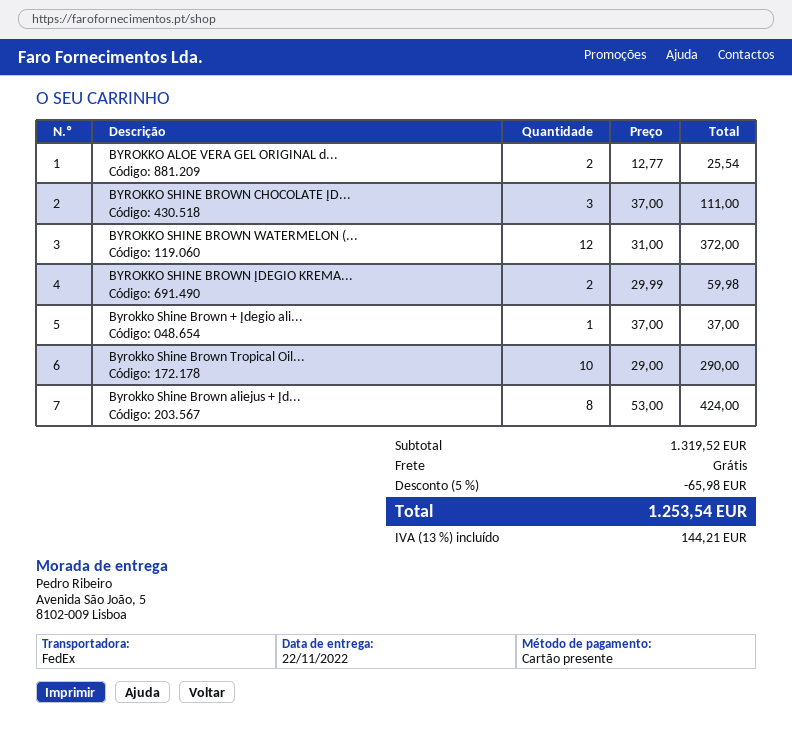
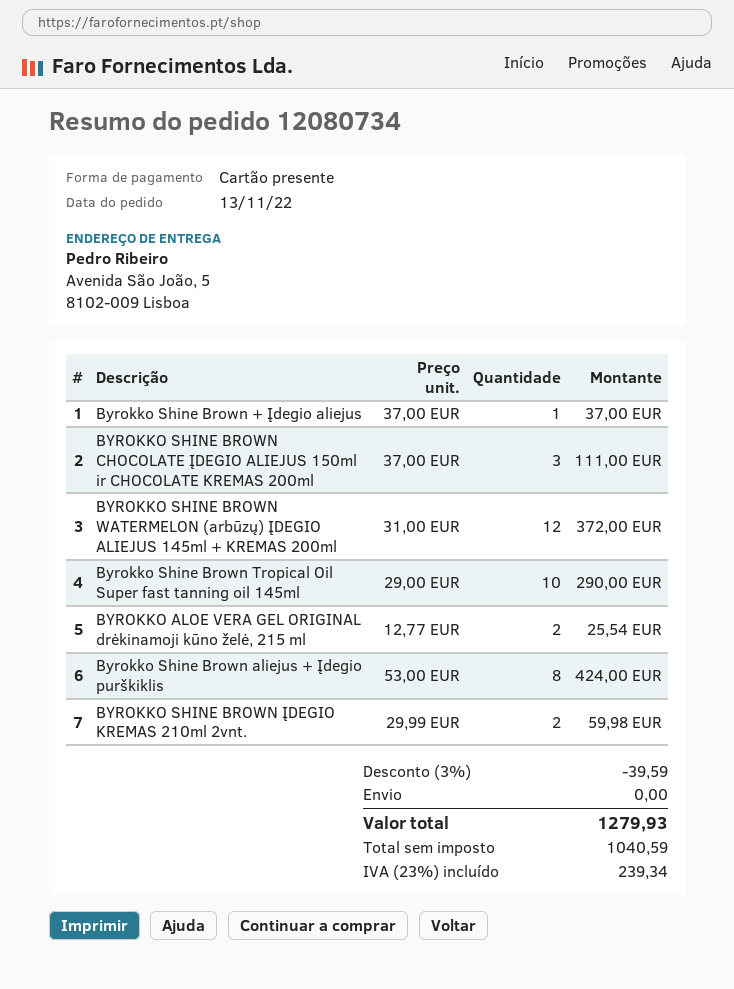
discount: 5% = 65.98 -> 3% = 39.59
tax: 13% = 144.21 -> 23% = 239.34
total: 1253.54 -> 1279.93

